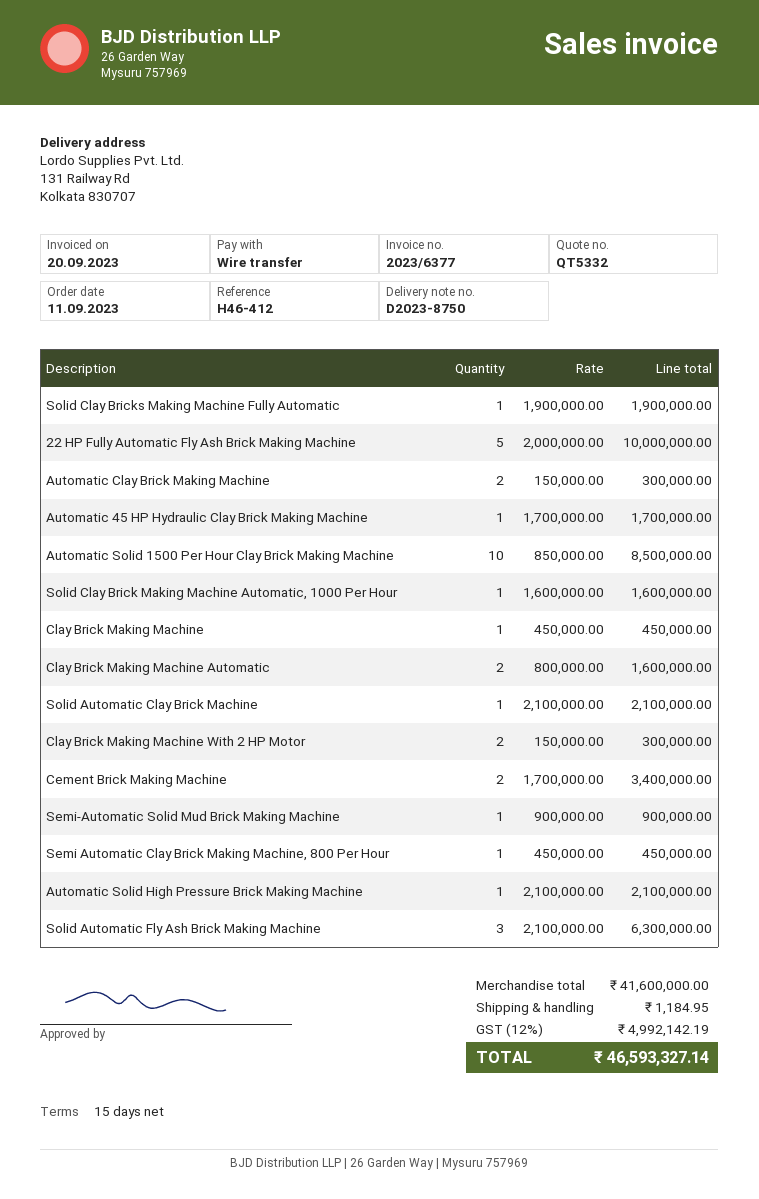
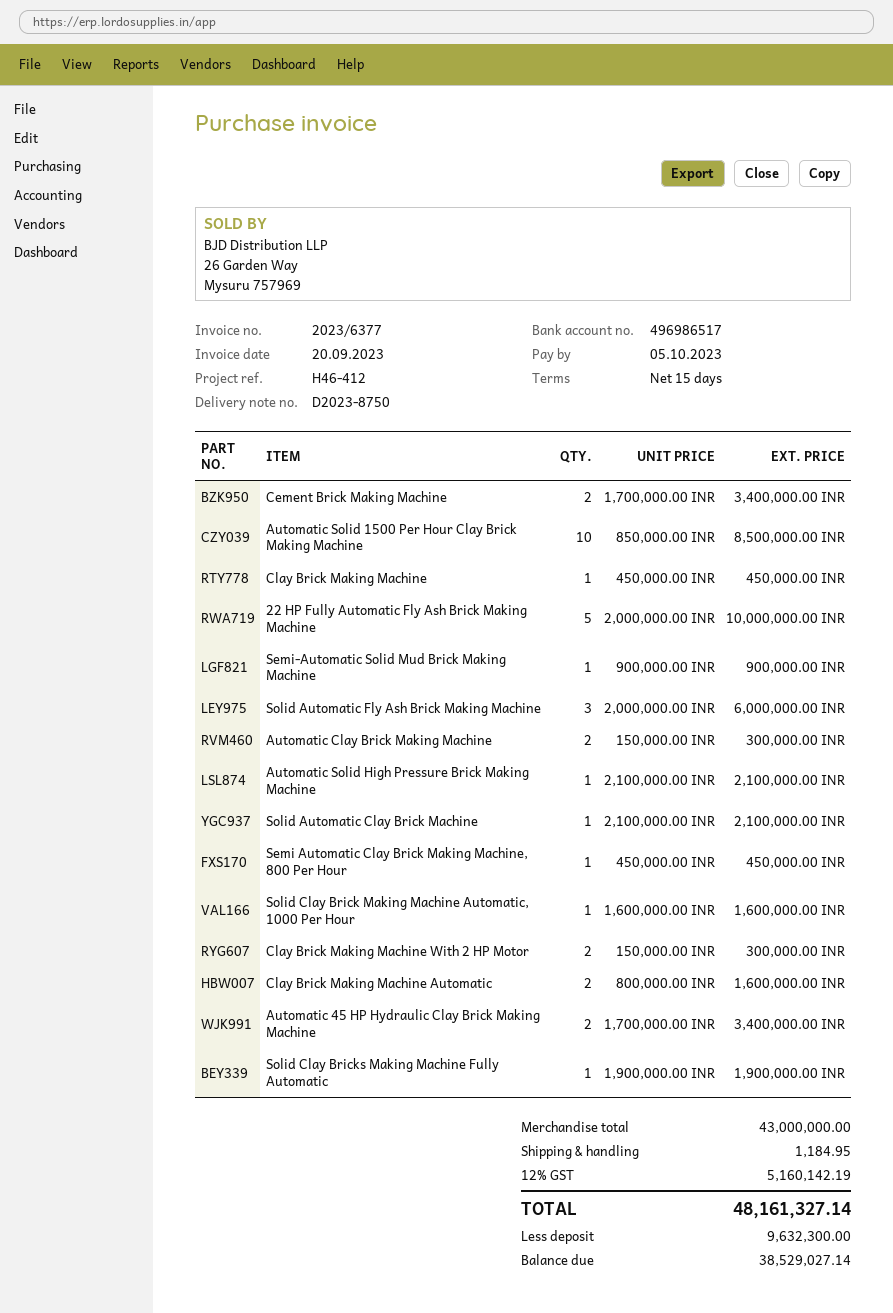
Automatic 45 HP Hydraulic Clay Brick Making Machine: 1 x 1700000.00 = 1700000.00 -> 2 x 1700000.00 = 3400000.00
Solid Automatic Fly Ash Brick Making Machine: 3 x 2100000.00 = 6300000.00 -> 3 x 2000000.00 = 6000000.00
subtotal: 41600000.00 -> 43000000.00
tax: 12% = 4992142.19 -> 12% = 5160142.19
total: 46593327.14 -> 48161327.14

